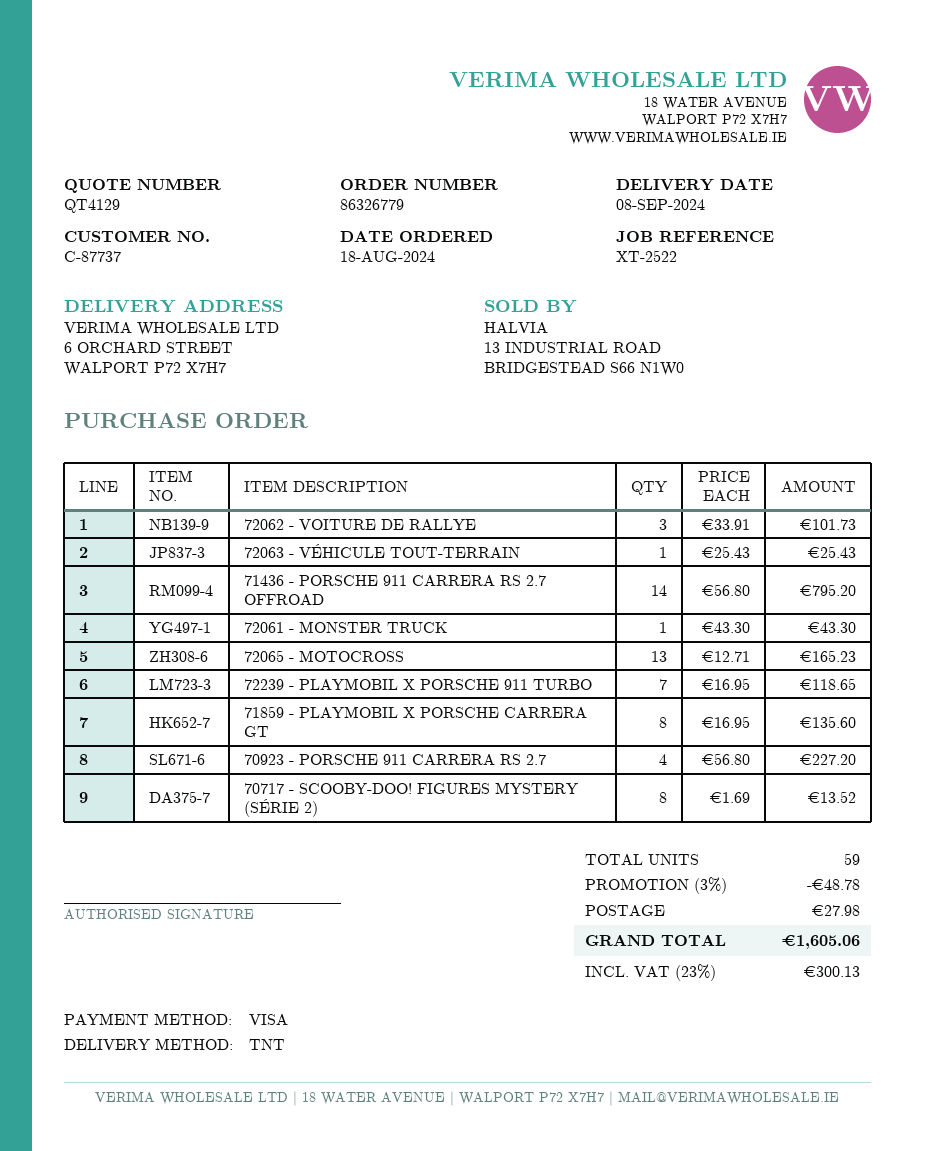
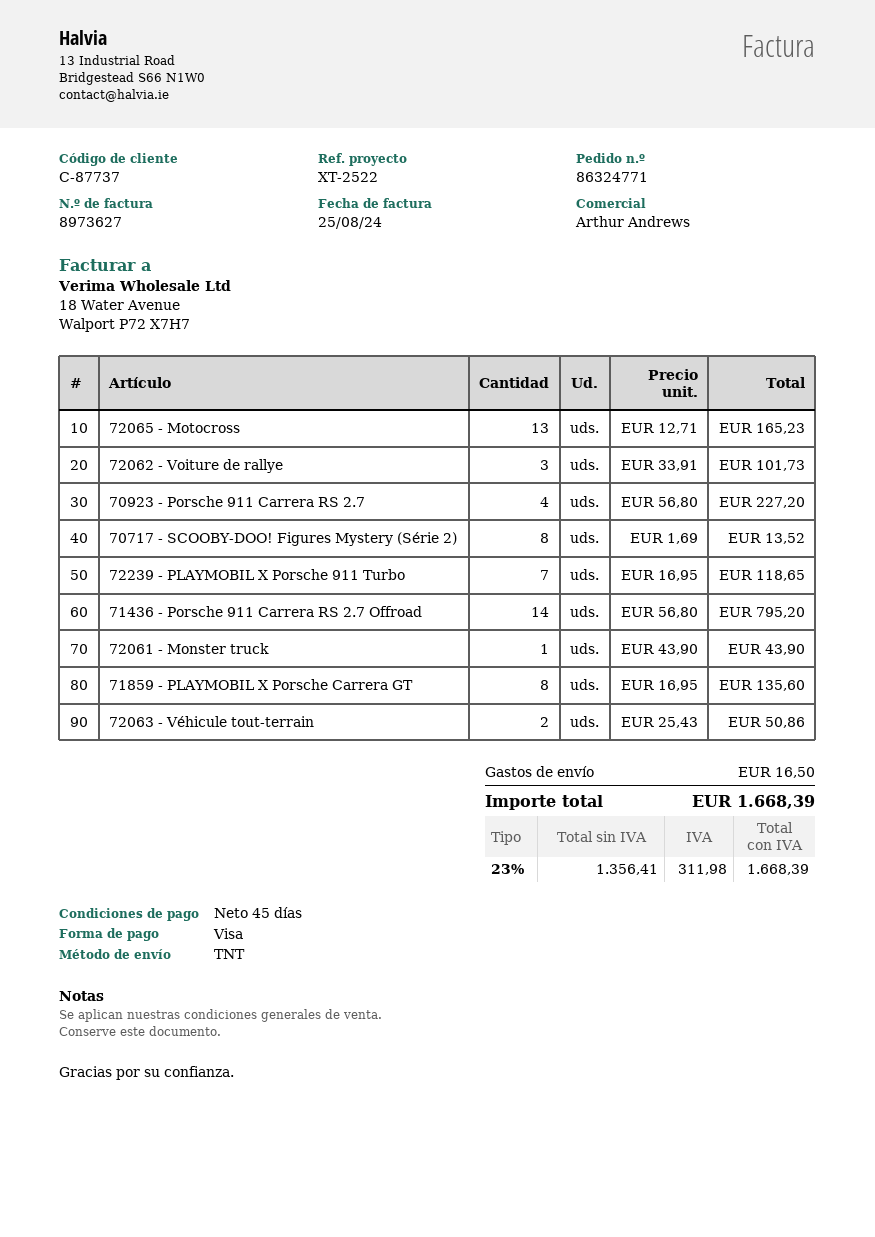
order number: 86326779 -> 86324771
72063 - VÉHICULE TOUT-TERRAIN: 1 x 25.43 = 25.43 -> 2 x 25.43 = 50.86
72061 - MONSTER TRUCK: 1 x 43.30 = 43.30 -> 1 x 43.90 = 43.90
discount: 3% = 48.78 -> none
shipping: 27.98 -> 16.50
tax: 23% = 300.13 -> 23% = 311.98
total: 1605.06 -> 1668.39

